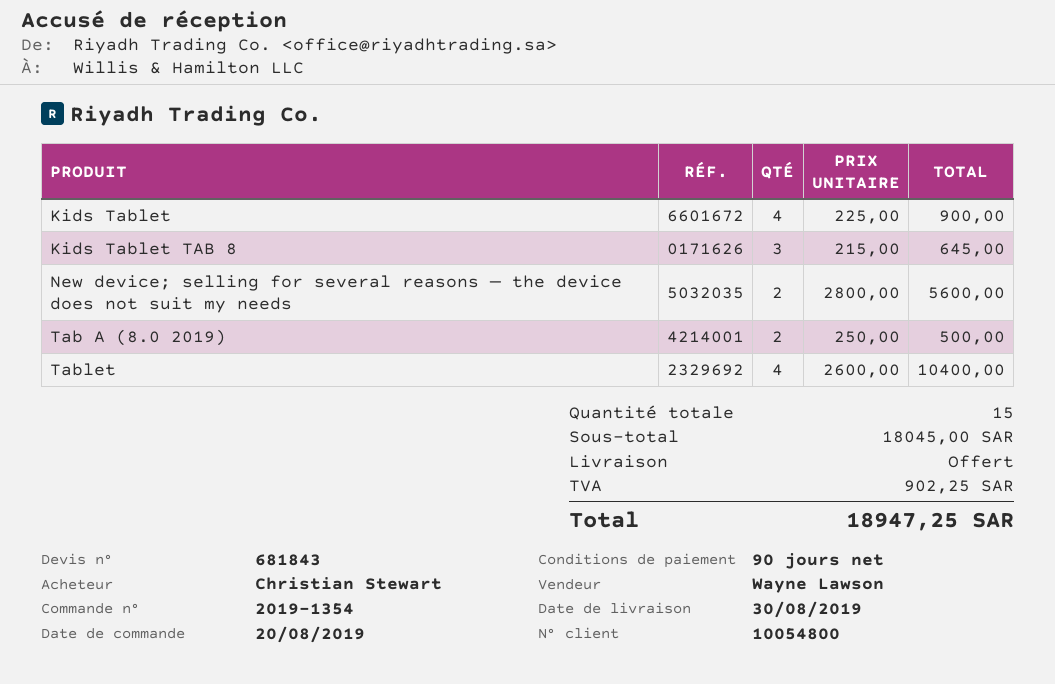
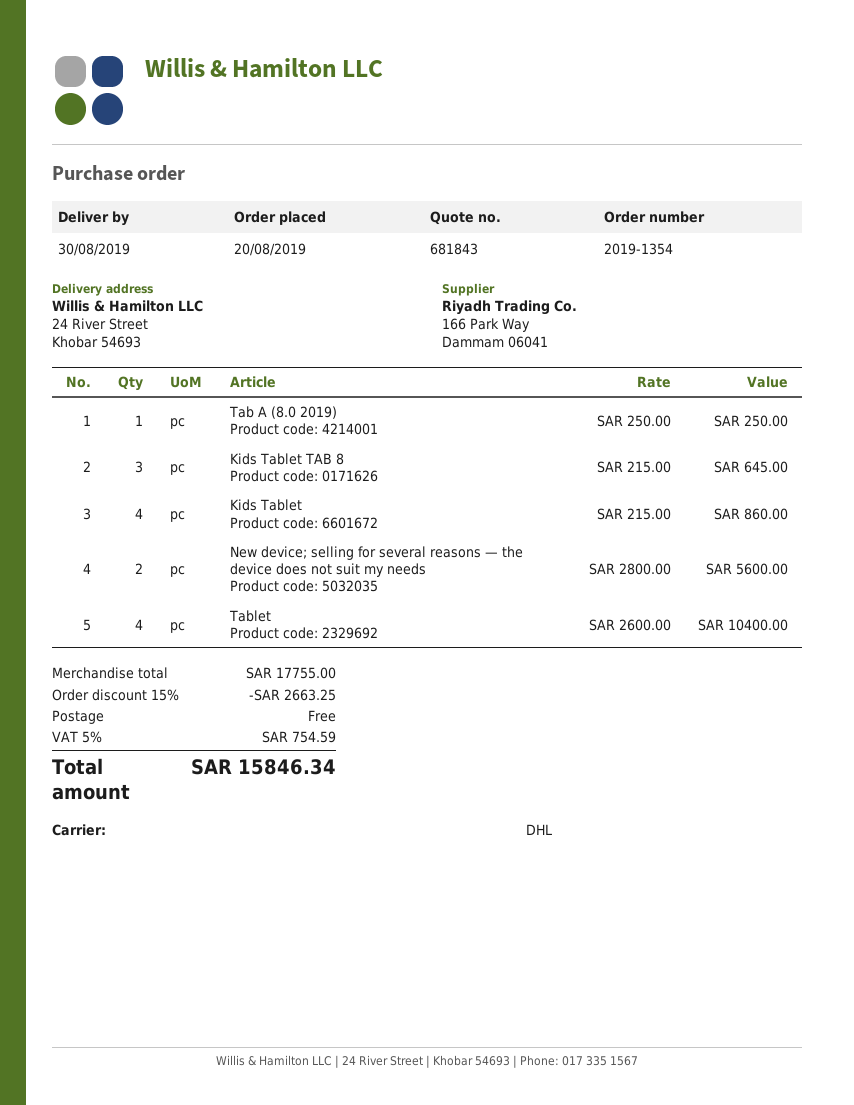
Kids Tablet: 4 x 225.00 = 900.00 -> 4 x 215.00 = 860.00
Tab A (8.0 2019): 2 x 250.00 = 500.00 -> 1 x 250.00 = 250.00
subtotal: 18045.00 -> 17755.00
discount: none -> 15% = 2663.25
tax: 902.25 -> 754.59
total: 18947.25 -> 15846.34

